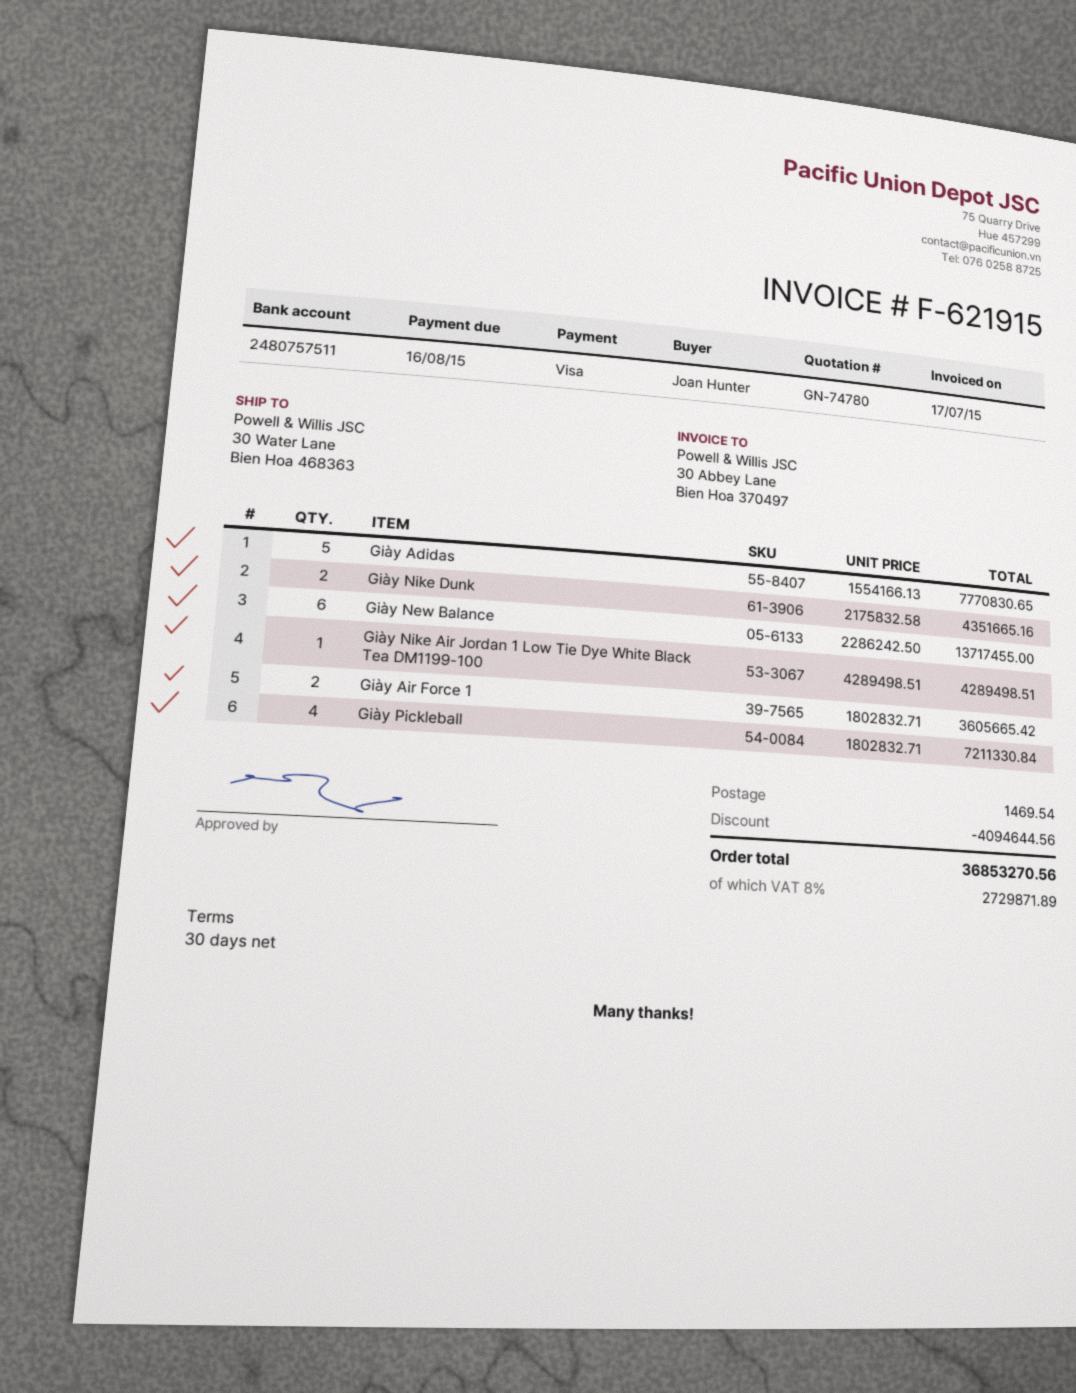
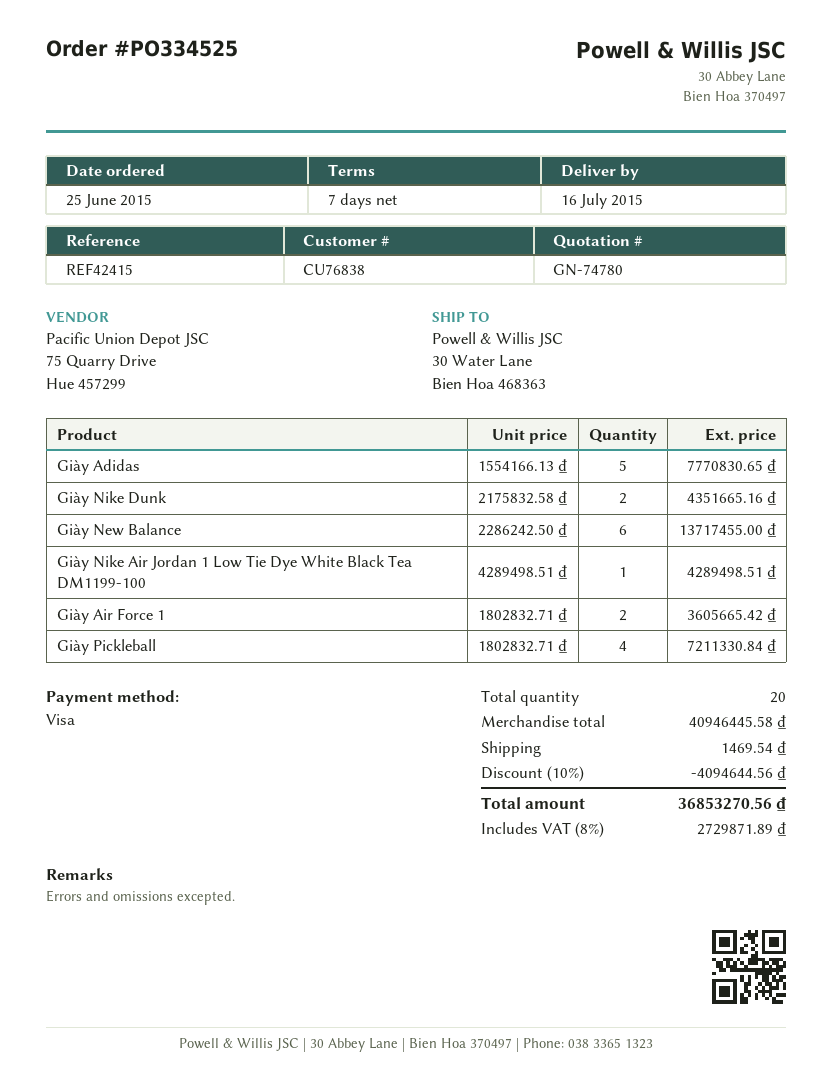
payment terms: 30 days -> 7 days

